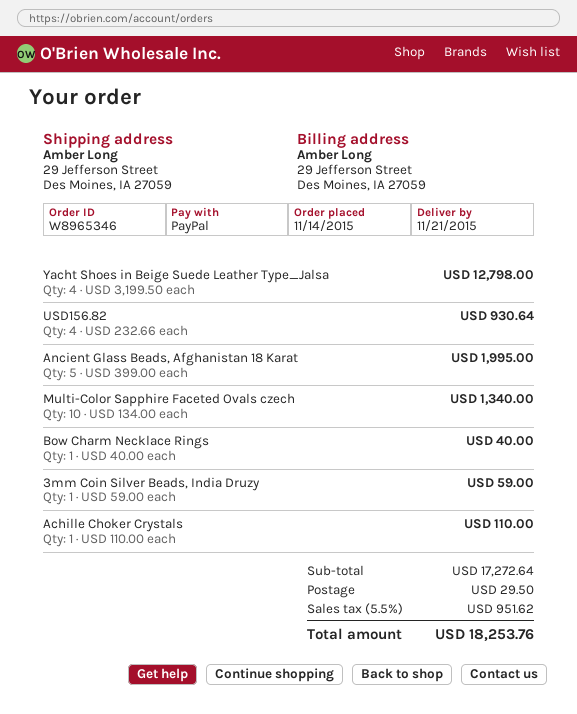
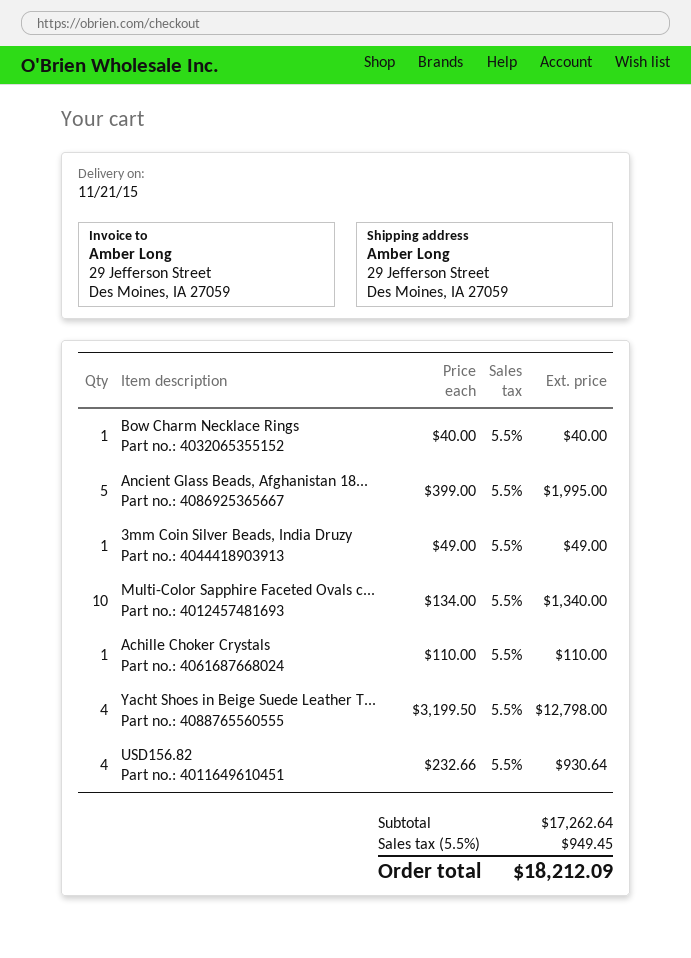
3mm Coin Silver Beads, India Druzy: 1 x 59.00 = 59.00 -> 1 x 49.00 = 49.00
subtotal: 17272.64 -> 17262.64
shipping: 29.50 -> none
tax: 5.5% = 951.62 -> 5.5% = 949.45
total: 18253.76 -> 18212.09

